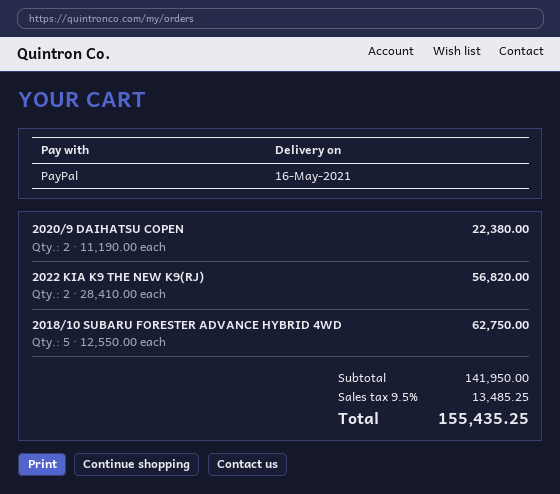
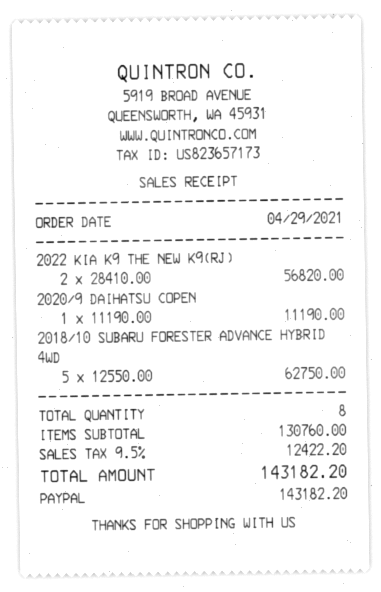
2020/9 DAIHATSU COPEN: 2 x 11190.00 = 22380.00 -> 1 x 11190.00 = 11190.00
subtotal: 141950.00 -> 130760.00
tax: 9.5% = 13485.25 -> 9.5% = 12422.20
total: 155435.25 -> 143182.20

